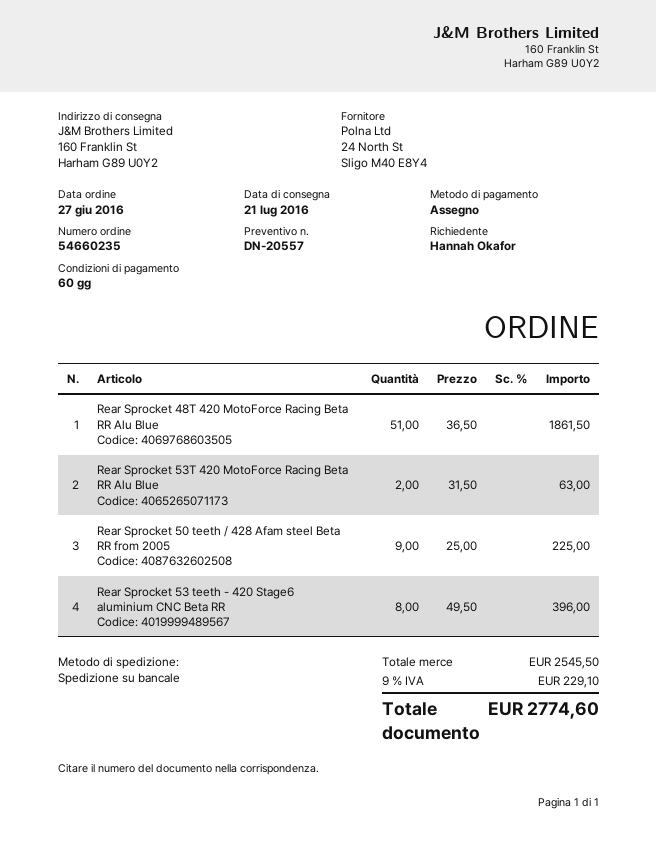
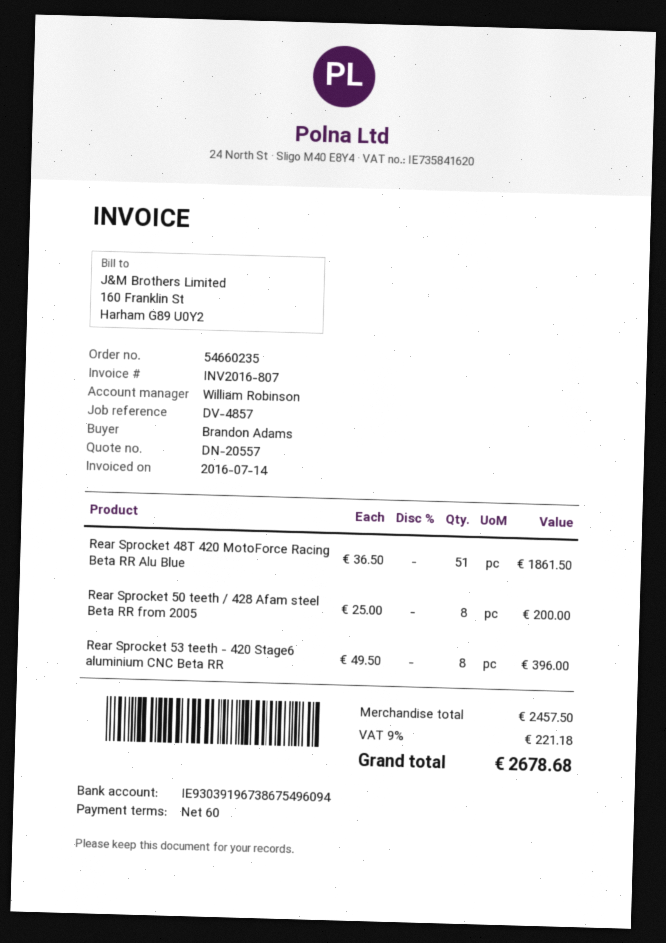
ordered by: Hannah Okafor -> Brandon Adams
Rear Sprocket 53T 420 MotoForce Racing Beta RR Alu Blue: 2 x 31.50 = 63.00 -> none
Rear Sprocket 50 teeth / 428 Afam steel Beta RR from 2005: 9 x 25.00 = 225.00 -> 8 x 25.00 = 200.00
subtotal: 2545.50 -> 2457.50
tax: 9% = 229.10 -> 9% = 221.18
total: 2774.60 -> 2678.68

